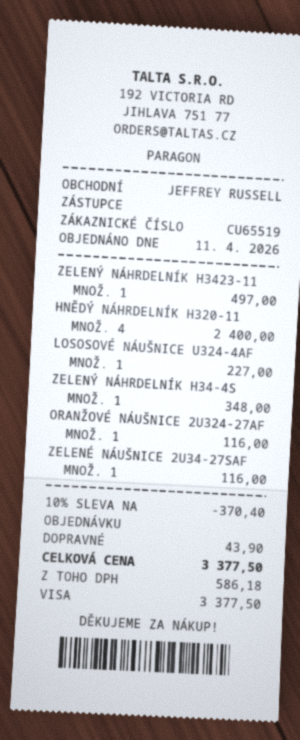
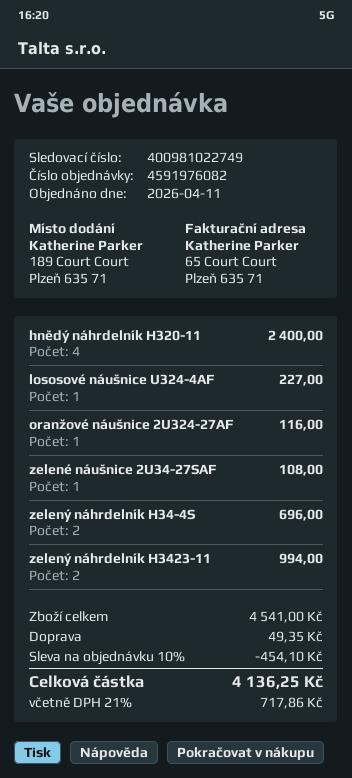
ZELENÝ NÁHRDELNÍK H3423-11: 1 for 497.00 -> 2 for 994.00
ZELENÝ NÁHRDELNÍK H34-4S: 1 for 348.00 -> 2 for 696.00
ZELENÉ NÁUŠNICE 2U34-27SAF: 1 for 116.00 -> 1 for 108.00
discount: 10% = 370.40 -> 10% = 454.10
shipping: 43.90 -> 49.35
tax: 586.18 -> 717.86
total: 3377.50 -> 4136.25

